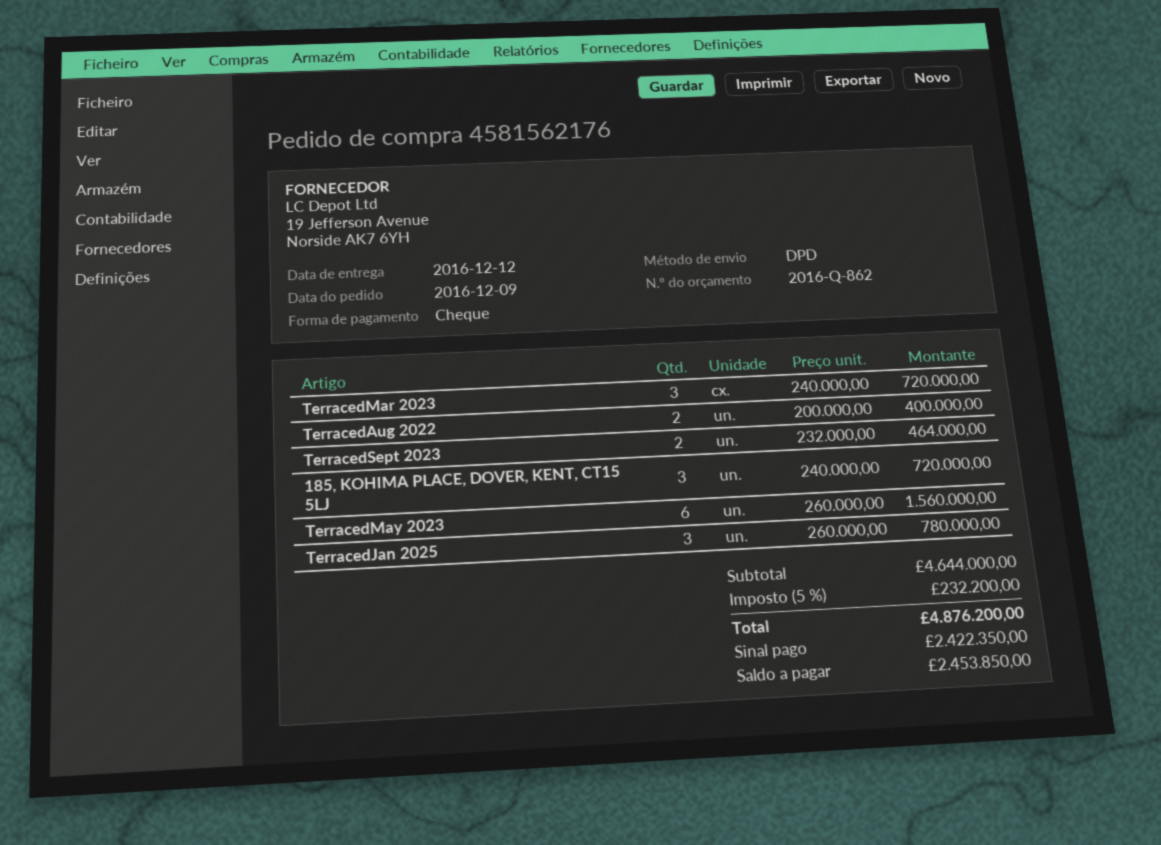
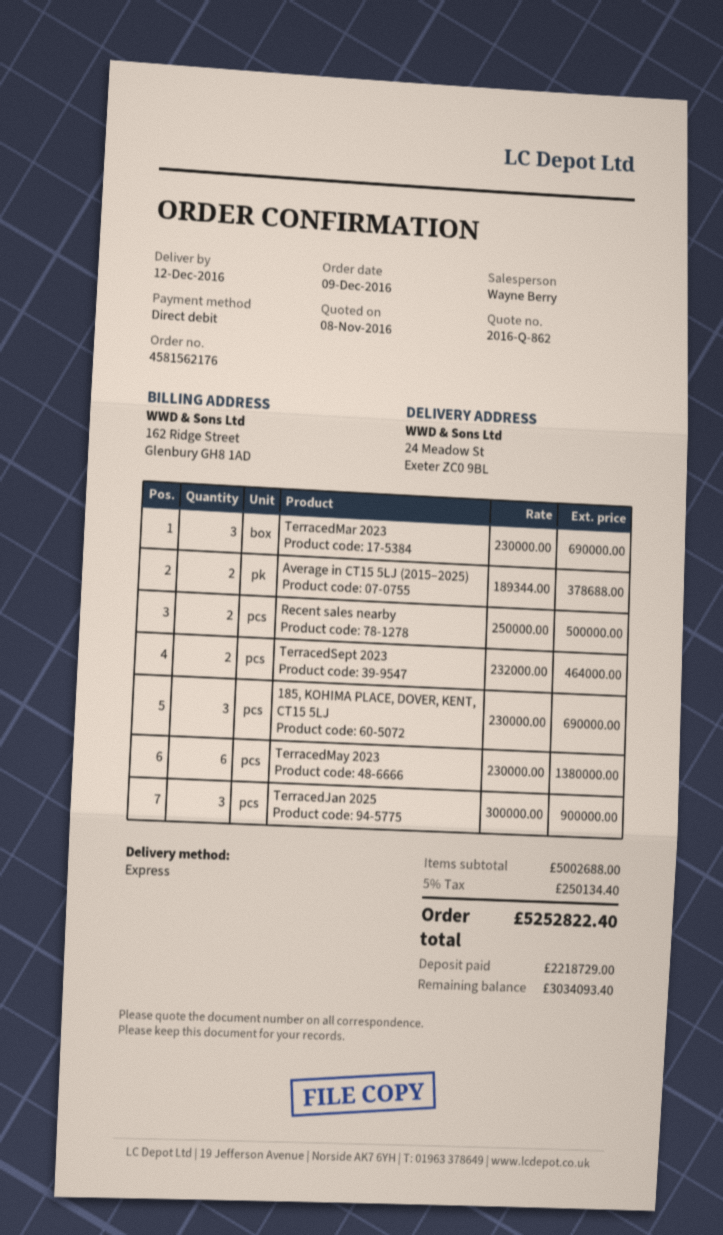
payment method: cheque -> direct debit
shipping method: DPD -> express
TerracedMar 2023: 3 x 240000.00 = 720000.00 -> 3 x 230000.00 = 690000.00
TerracedAug 2022: 2 x 200000.00 = 400000.00 -> none
185, KOHIMA PLACE, DOVER, KENT, CT15 5LJ: 3 x 240000.00 = 720000.00 -> 3 x 230000.00 = 690000.00
TerracedMay 2023: 6 x 260000.00 = 1560000.00 -> 6 x 230000.00 = 1380000.00
TerracedJan 2025: 3 x 260000.00 = 780000.00 -> 3 x 300000.00 = 900000.00
Average in CT15 5LJ (2015–2025): none -> 2 x 189344.00 = 378688.00
Recent sales nearby: none -> 2 x 250000.00 = 500000.00
subtotal: 4644000.00 -> 5002688.00
tax: 5% = 232200.00 -> 5% = 250134.40
total: 4876200.00 -> 5252822.40
deposit: 2422350.00 -> 2218729.00
balance: 2453850.00 -> 3034093.40

